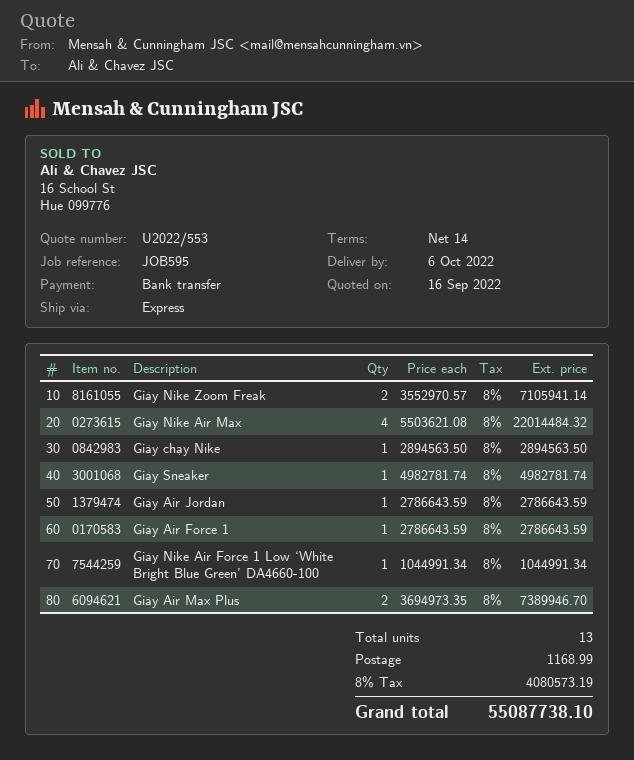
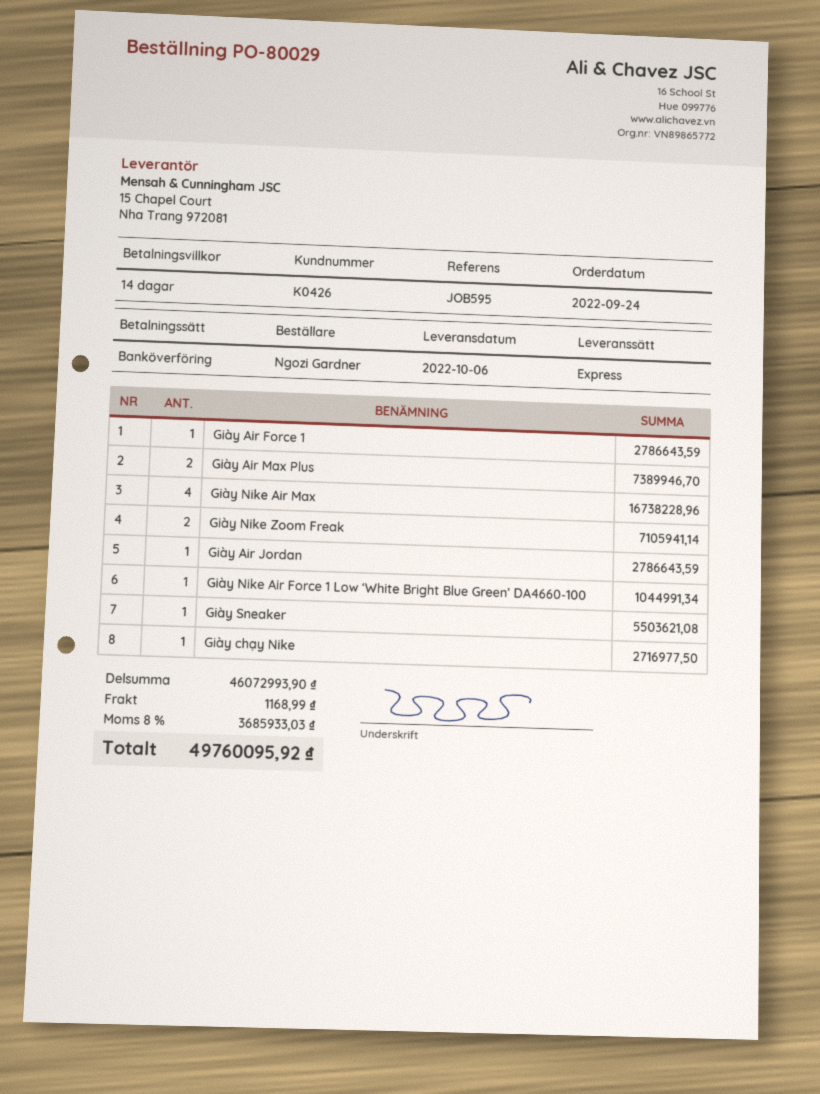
Giày Nike Air Max: 4 for 22014484.32 -> 4 for 16738228.96
Giày chạy Nike: 1 for 2894563.50 -> 1 for 2716977.50
Giày Sneaker: 1 for 4982781.74 -> 1 for 5503621.08
tax: 8% = 4080573.19 -> 8% = 3685933.03
total: 55087738.10 -> 49760095.92

